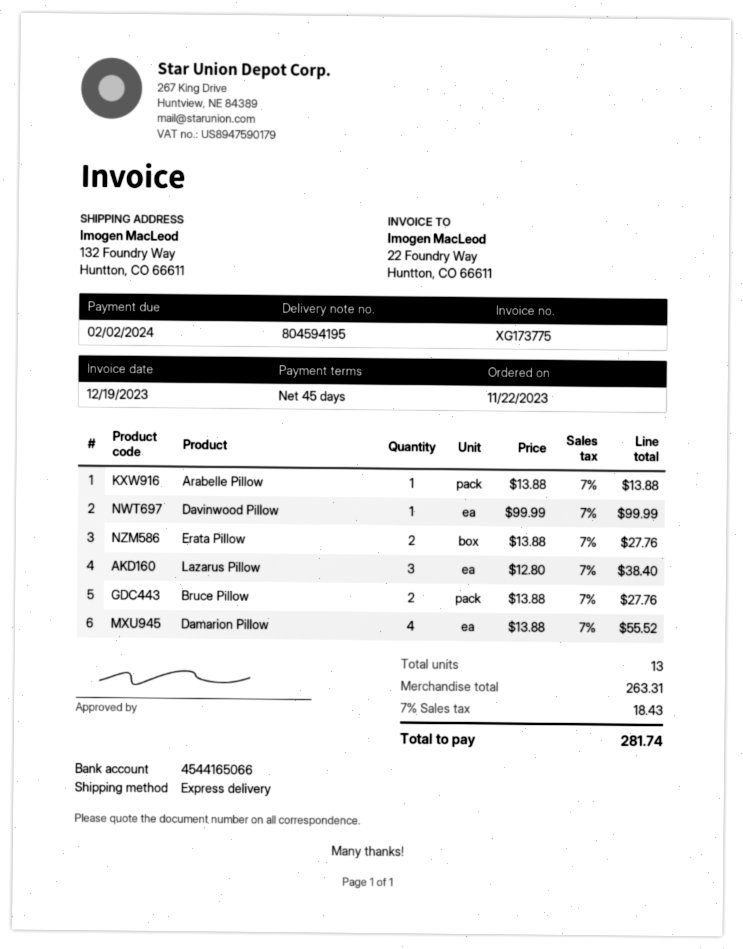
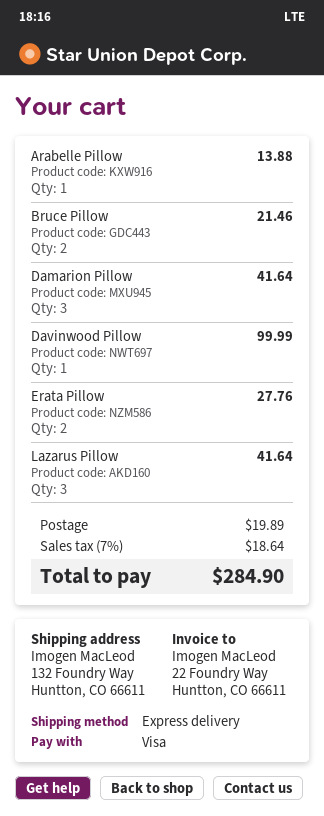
Lazarus Pillow: 3 for 38.40 -> 3 for 41.64
Bruce Pillow: 2 for 27.76 -> 2 for 21.46
Damarion Pillow: 4 for 55.52 -> 3 for 41.64
shipping: none -> 19.89
tax: 7% = 18.43 -> 7% = 18.64
total: 281.74 -> 284.90

